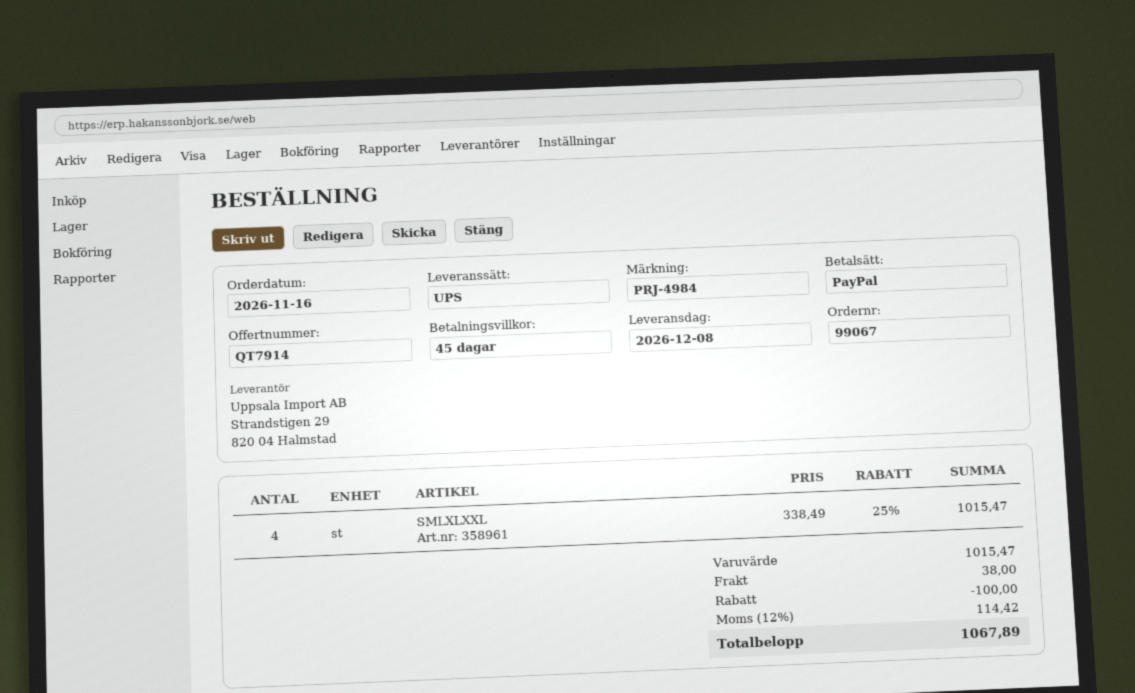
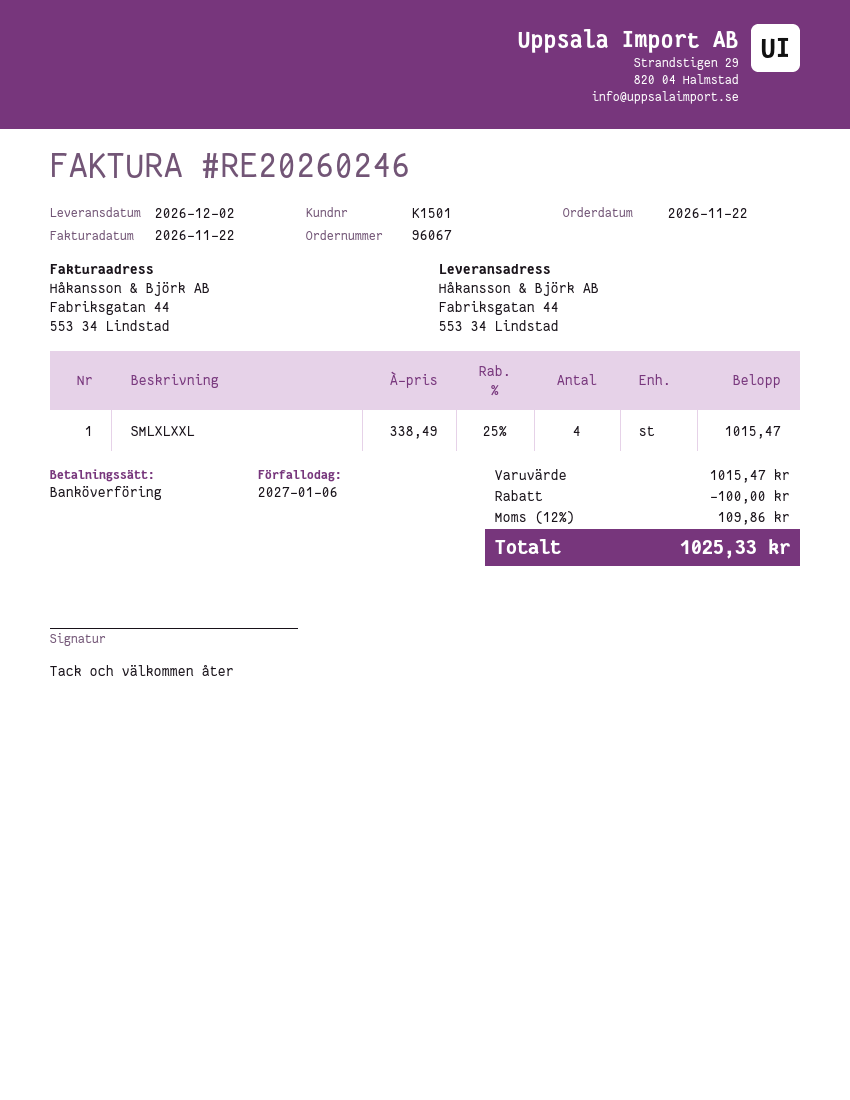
order number: 99067 -> 96067
order date: 2026-11-16 -> 2026-11-22
delivery date: 2026-12-08 -> 2026-12-02
payment method: PayPal -> bank transfer
shipping: 38.00 -> none
tax: 12% = 114.42 -> 12% = 109.86
total: 1067.89 -> 1025.33

